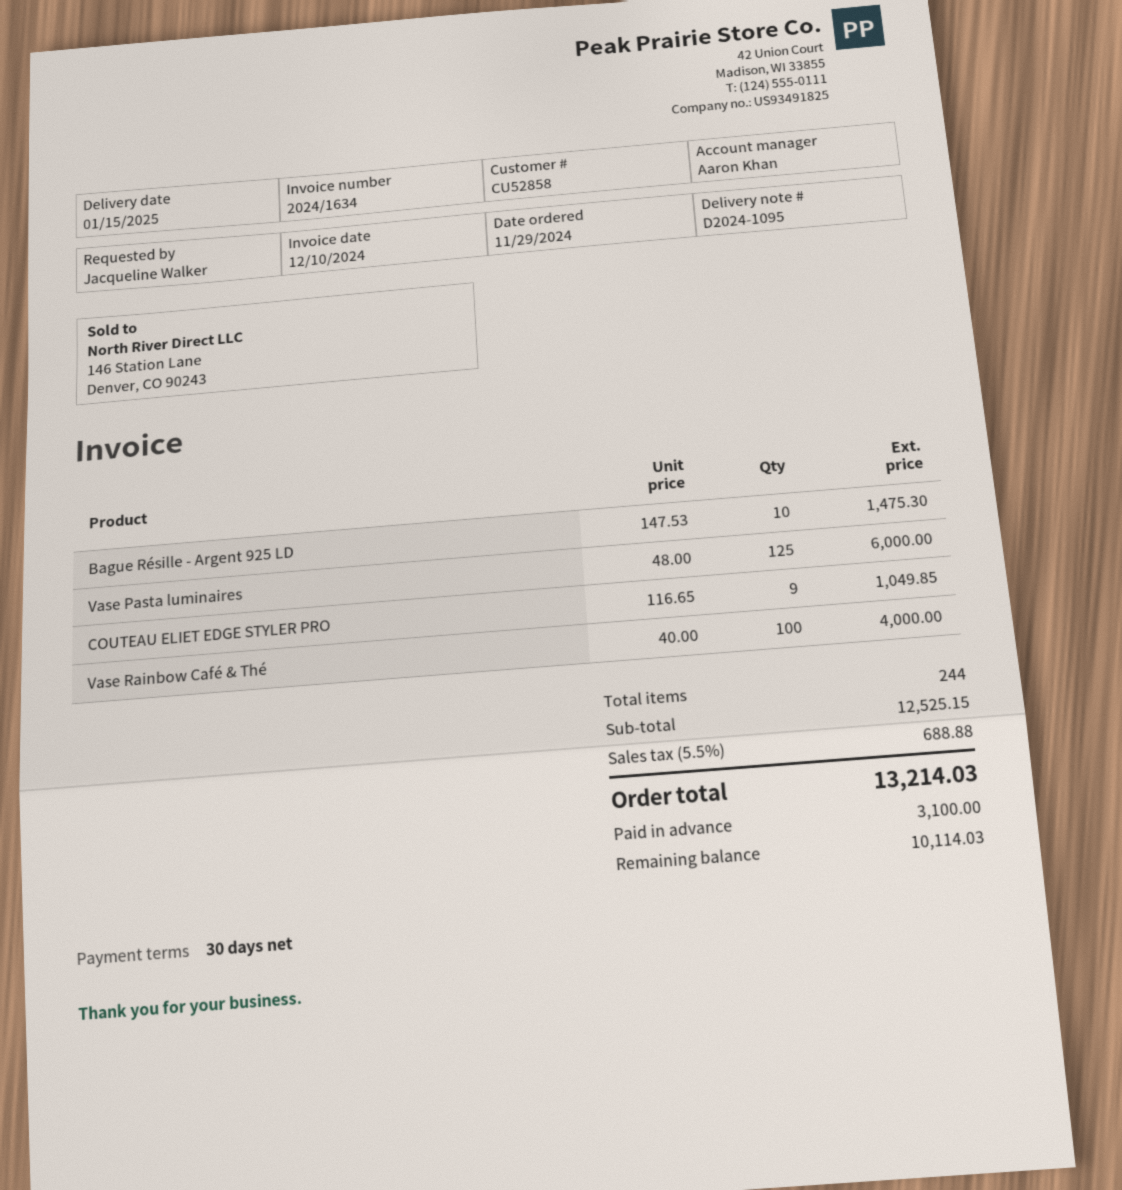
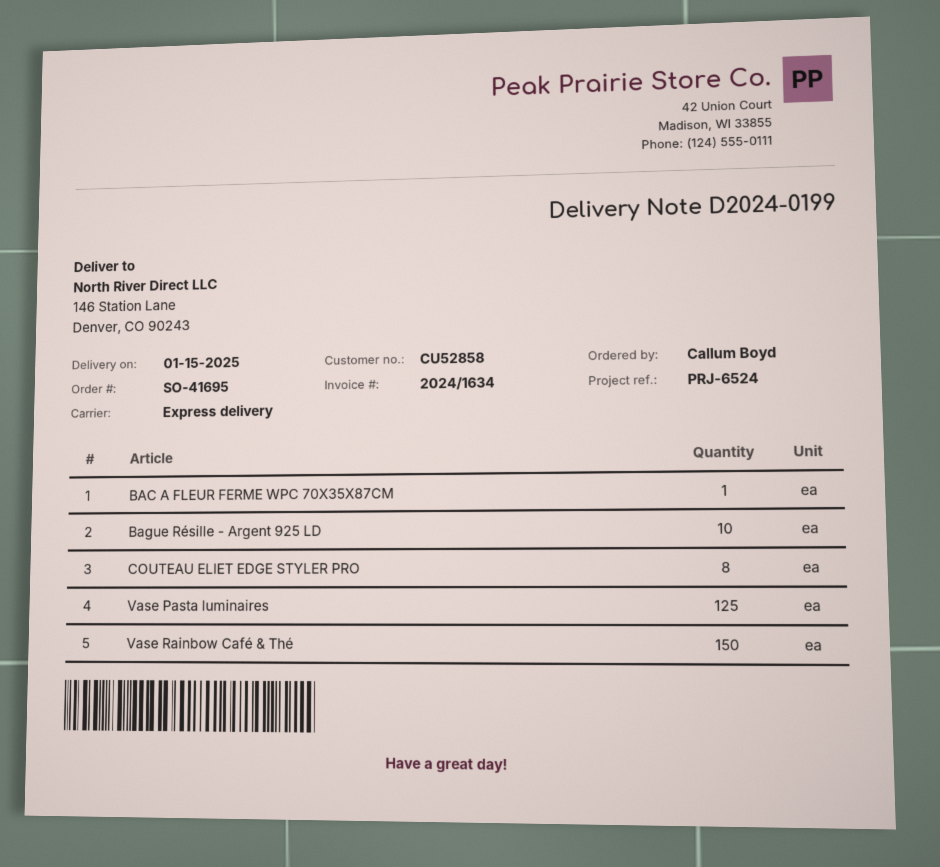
delivery note number: D2024-1095 -> D2024-0199
ordered by: Jacqueline Walker -> Callum Boyd
COUTEAU ELIET EDGE STYLER PRO: 9 -> 8
Vase Rainbow Café & Thé: 100 -> 150
BAC A FLEUR FERME WPC 70X35X87CM: none -> 1

